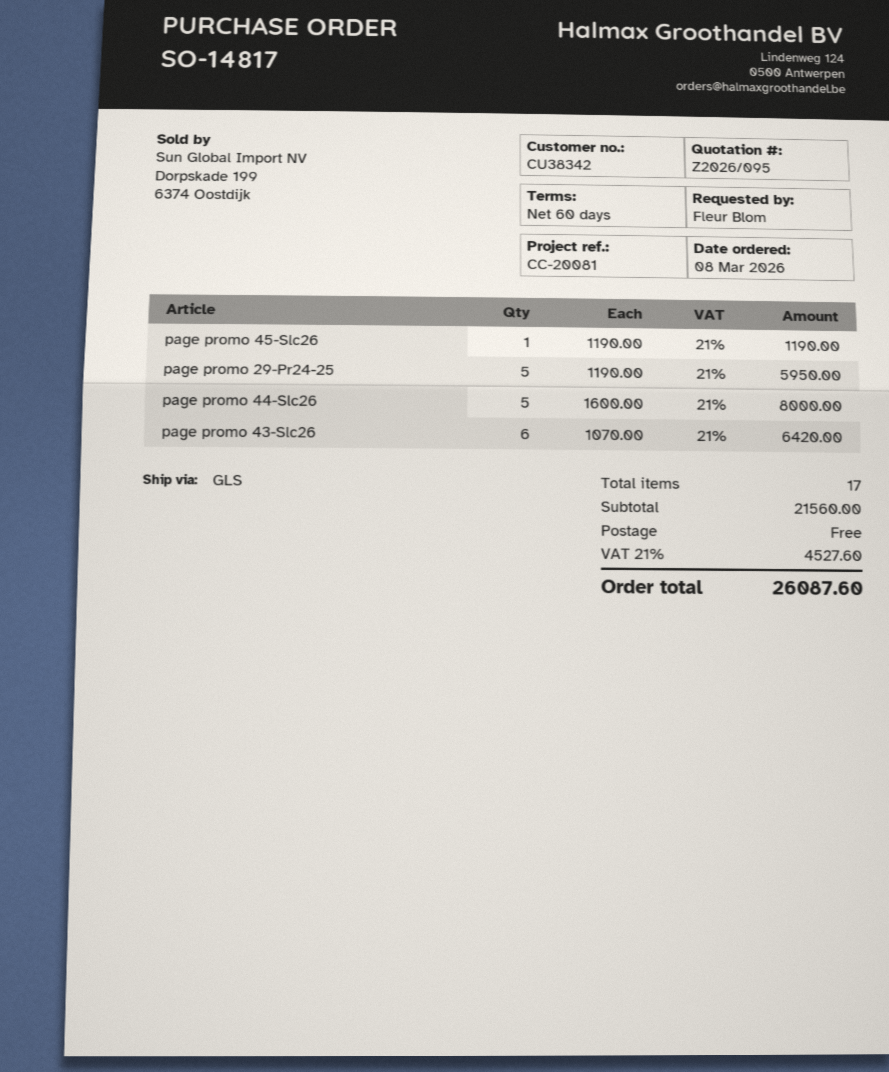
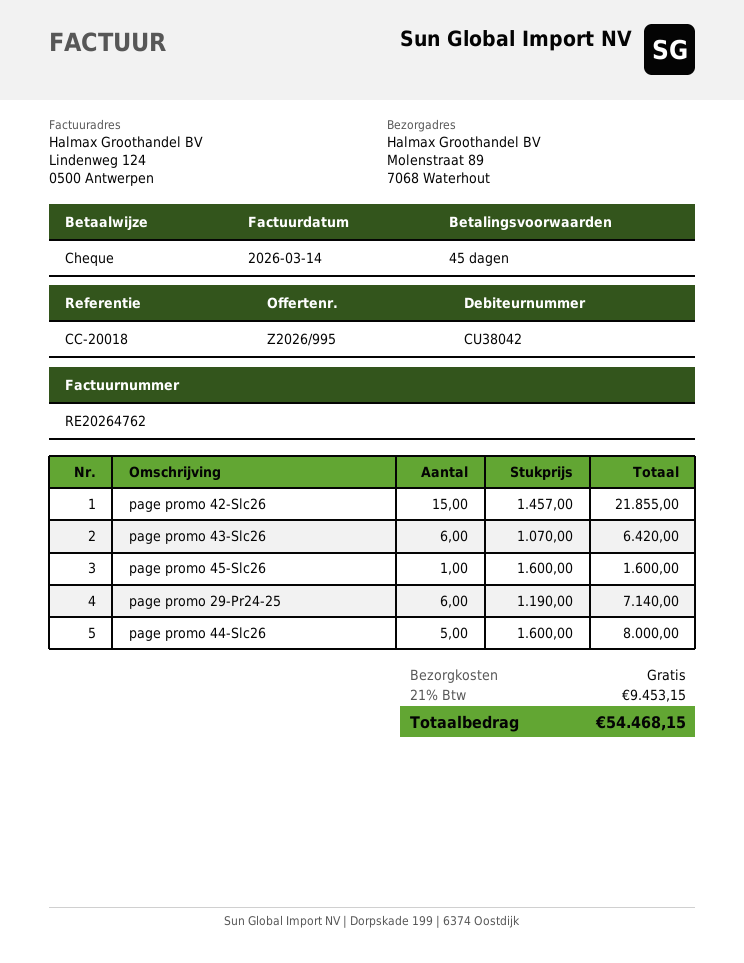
quote number: Z2026/095 -> Z2026/995
payment terms: 60 days -> 45 days
customer number: CU38342 -> CU38042
reference: CC-20081 -> CC-20018
page promo 45-Slc26: 1 x 1190.00 = 1190.00 -> 1 x 1600.00 = 1600.00
page promo 29-Pr24-25: 5 x 1190.00 = 5950.00 -> 6 x 1190.00 = 7140.00
page promo 42-Slc26: none -> 15 x 1457.00 = 21855.00
tax: 21% = 4527.60 -> 21% = 9453.15
total: 26087.60 -> 54468.15

